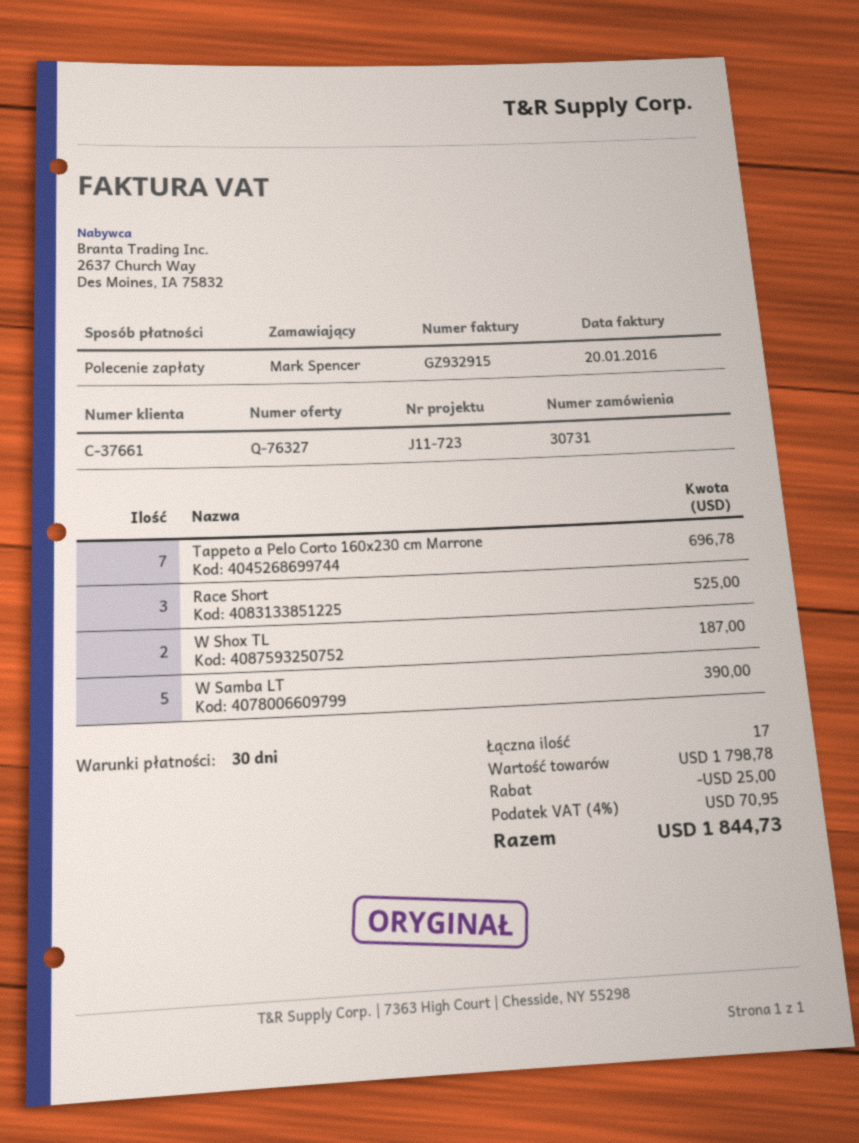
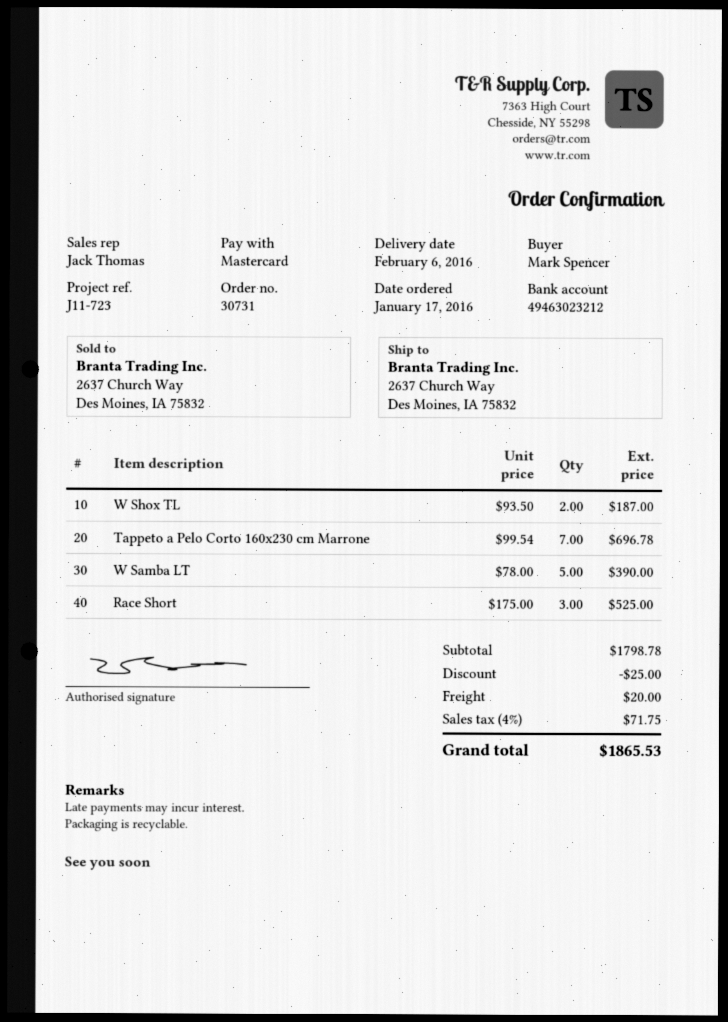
payment method: direct debit -> Mastercard
shipping: none -> 20.00
tax: 4% = 70.95 -> 4% = 71.75
total: 1844.73 -> 1865.53

